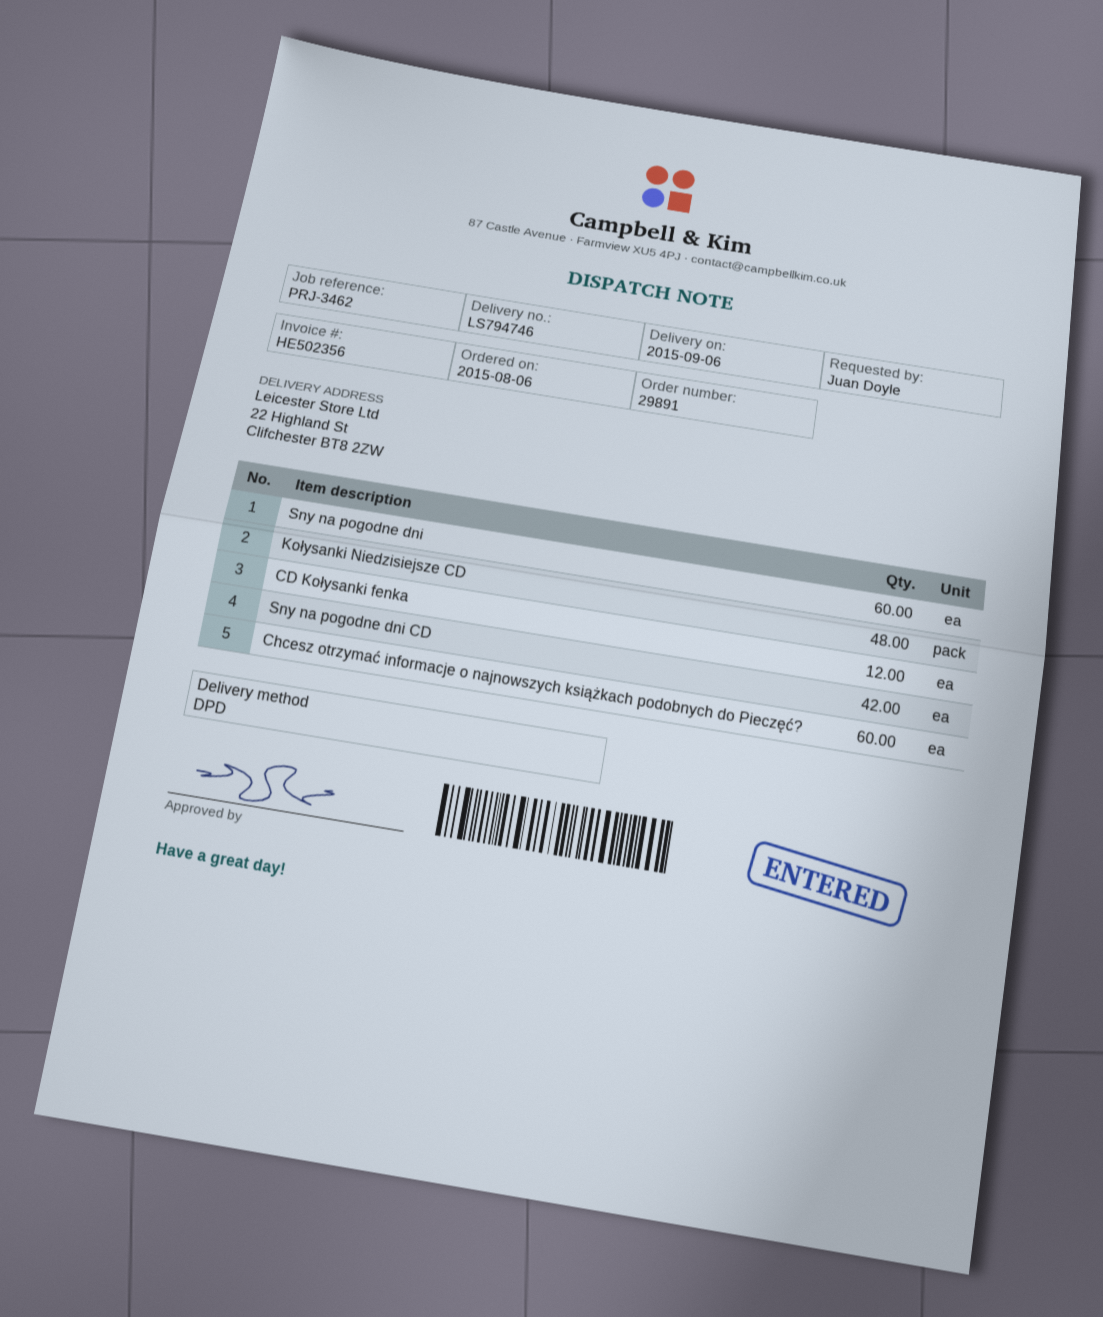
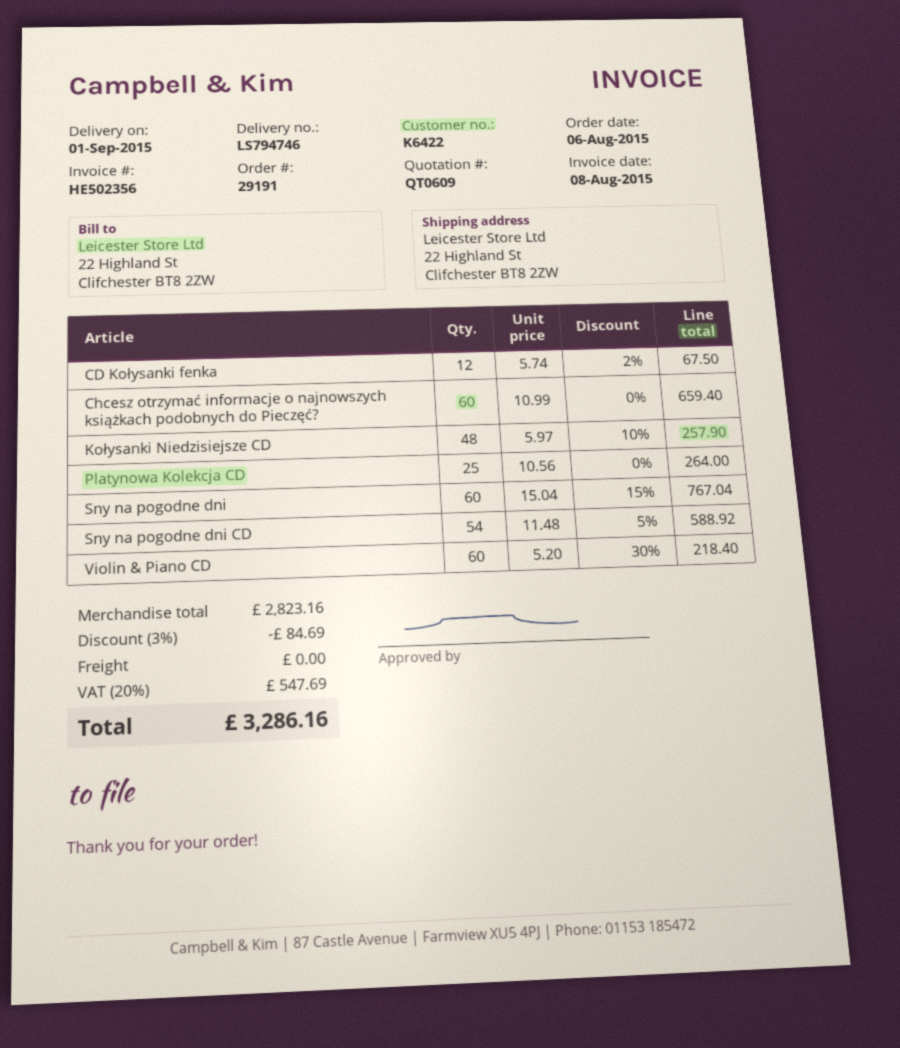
order number: 29891 -> 29191
delivery date: 2015-09-06 -> 2015-09-01
Sny na pogodne dni CD: 42 -> 54
Platynowa Kolekcja CD: none -> 25
Violin & Piano CD: none -> 60

